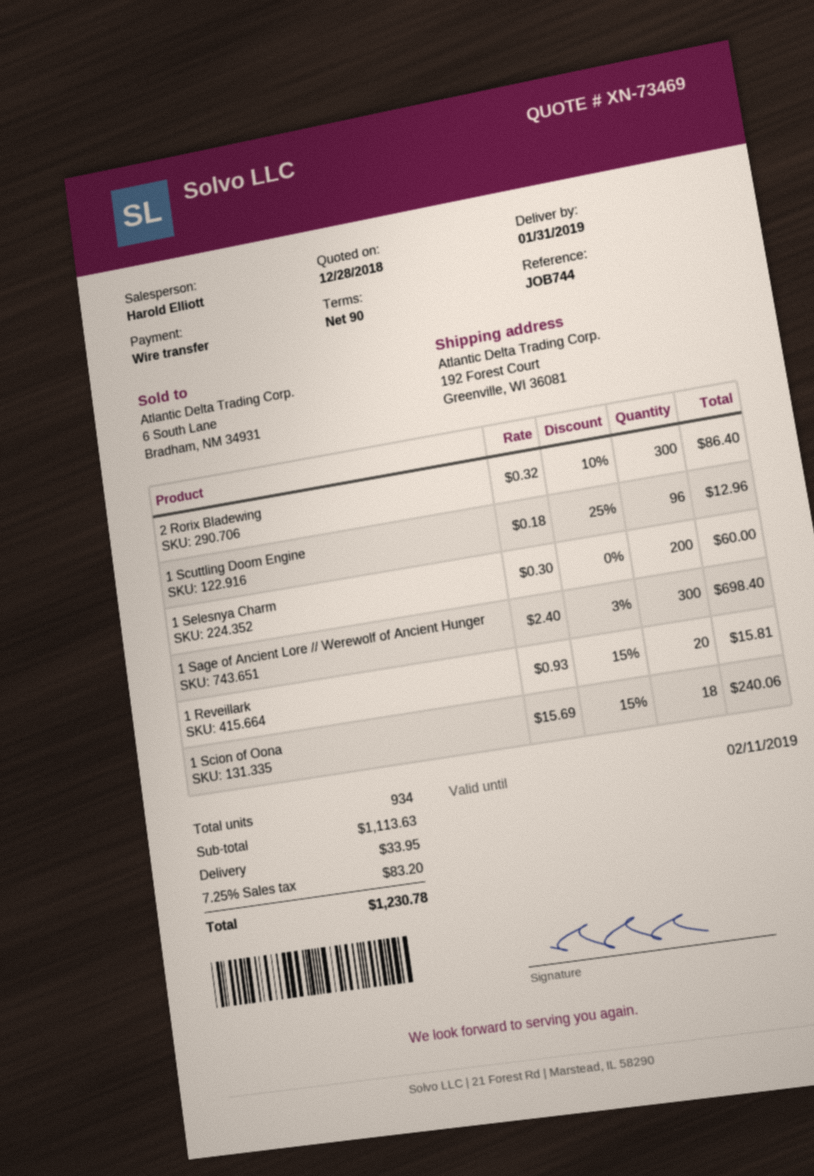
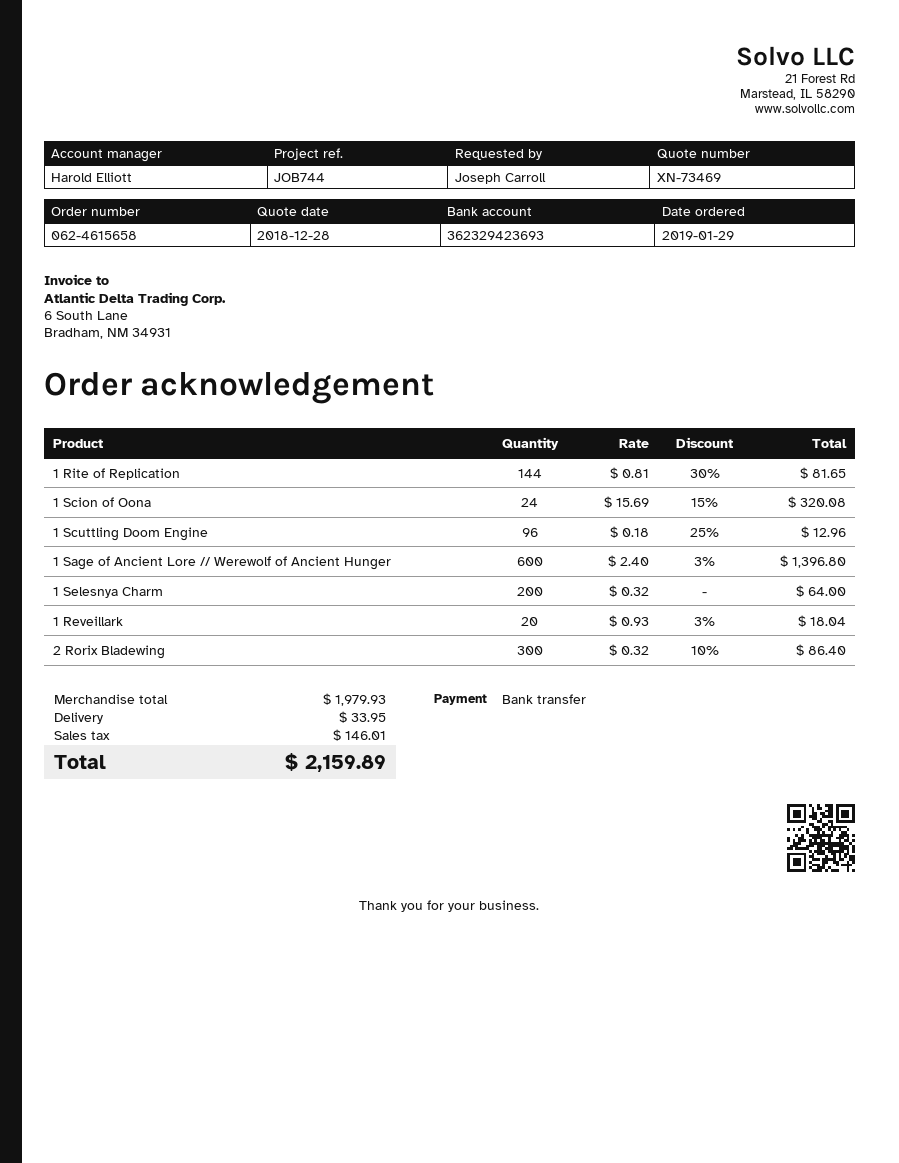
1 Selesnya Charm: 200 x 0.30 = 60.00 -> 200 x 0.32 = 64.00
1 Sage of Ancient Lore // Werewolf of Ancient Hunger: 300 x 2.40 - 3% = 698.40 -> 600 x 2.40 - 3% = 1396.80
1 Reveillark: 20 x 0.93 - 15% = 15.81 -> 20 x 0.93 - 3% = 18.04
1 Scion of Oona: 18 x 15.69 - 15% = 240.06 -> 24 x 15.69 - 15% = 320.08
1 Rite of Replication: none -> 144 x 0.81 - 30% = 81.65
subtotal: 1113.63 -> 1979.93
tax: 83.20 -> 146.01
total: 1230.78 -> 2159.89

